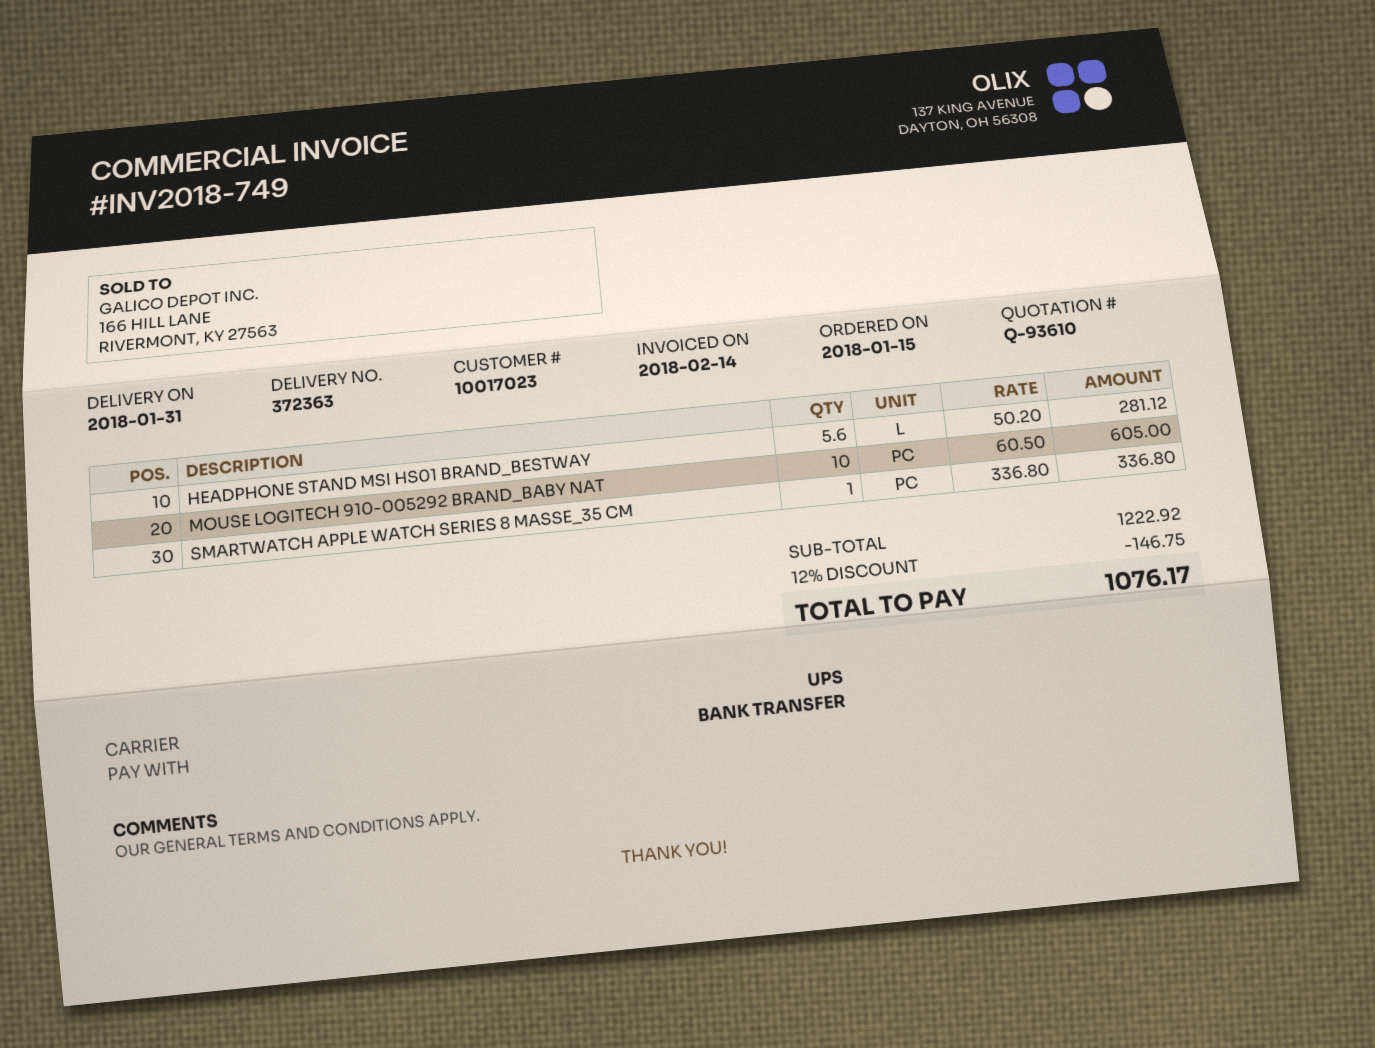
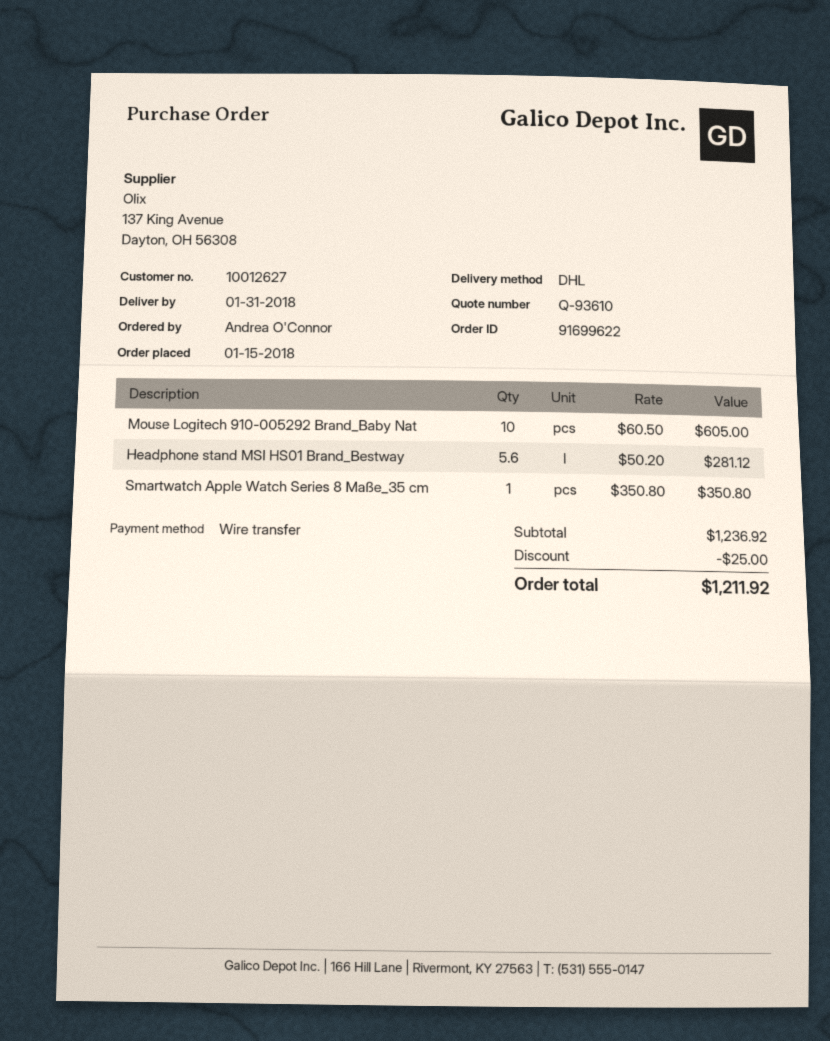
customer number: 10017023 -> 10012627
shipping method: UPS -> DHL
SMARTWATCH APPLE WATCH SERIES 8 MASSE_35 CM: 1 x 336.80 = 336.80 -> 1 x 350.80 = 350.80
subtotal: 1222.92 -> 1236.92
discount: 146.75 -> 25.00
total: 1076.17 -> 1211.92

